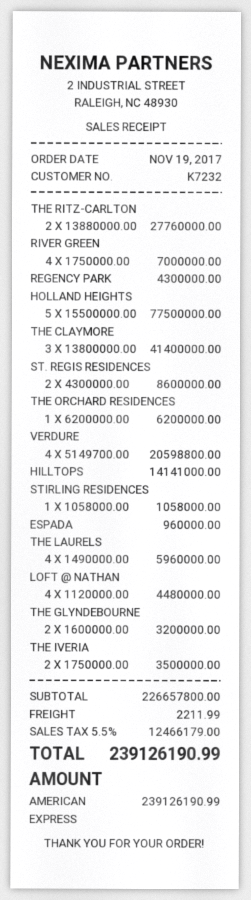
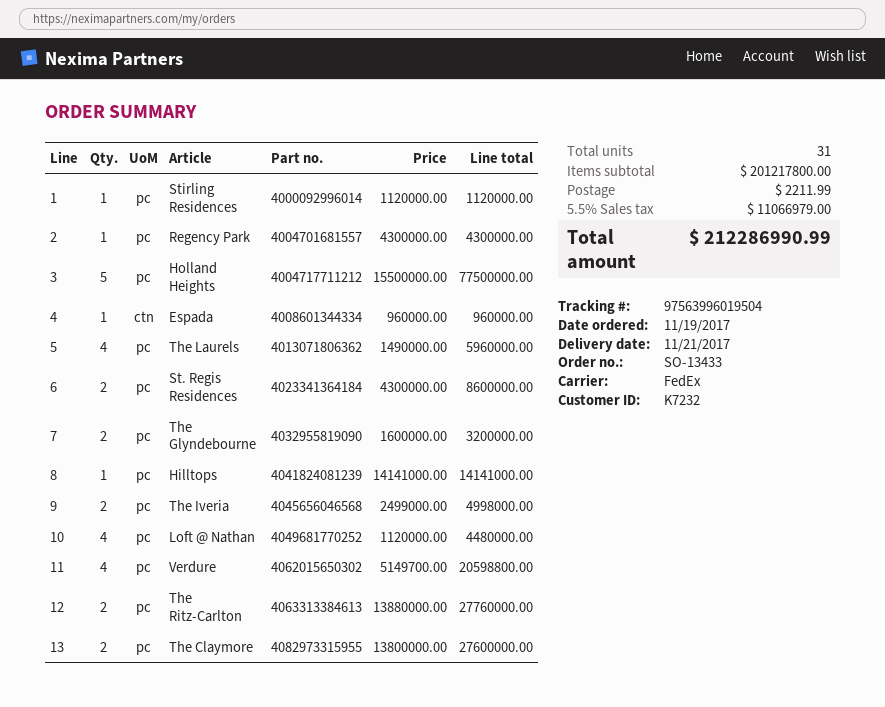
RIVER GREEN: 4 x 1750000.00 = 7000000.00 -> none
THE CLAYMORE: 3 x 13800000.00 = 41400000.00 -> 2 x 13800000.00 = 27600000.00
THE ORCHARD RESIDENCES: 1 x 6200000.00 = 6200000.00 -> none
STIRLING RESIDENCES: 1 x 1058000.00 = 1058000.00 -> 1 x 1120000.00 = 1120000.00
THE IVERIA: 2 x 1750000.00 = 3500000.00 -> 2 x 2499000.00 = 4998000.00
subtotal: 226657800.00 -> 201217800.00
tax: 5.5% = 12466179.00 -> 5.5% = 11066979.00
total: 239126190.99 -> 212286990.99

